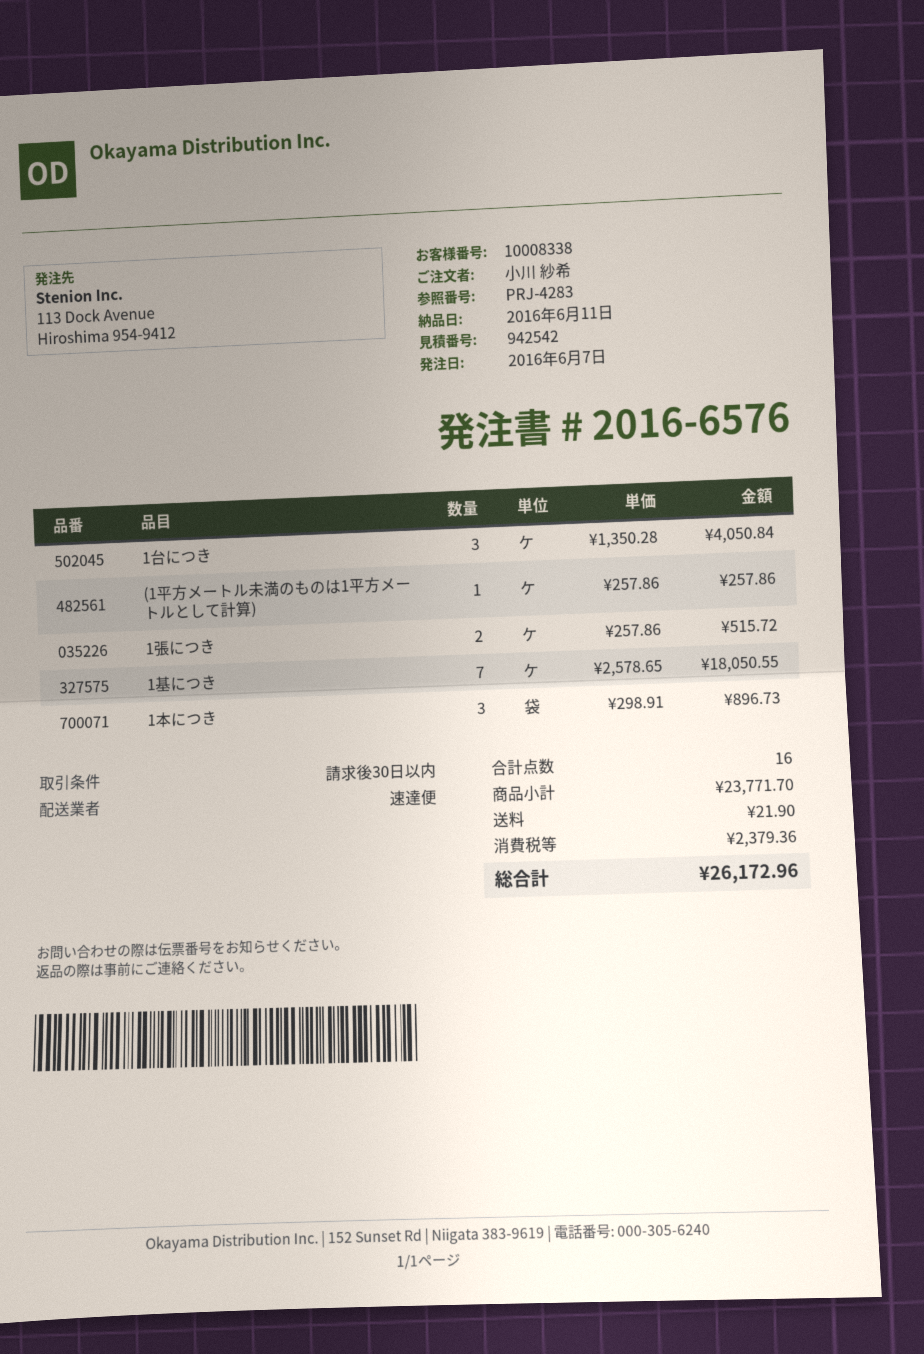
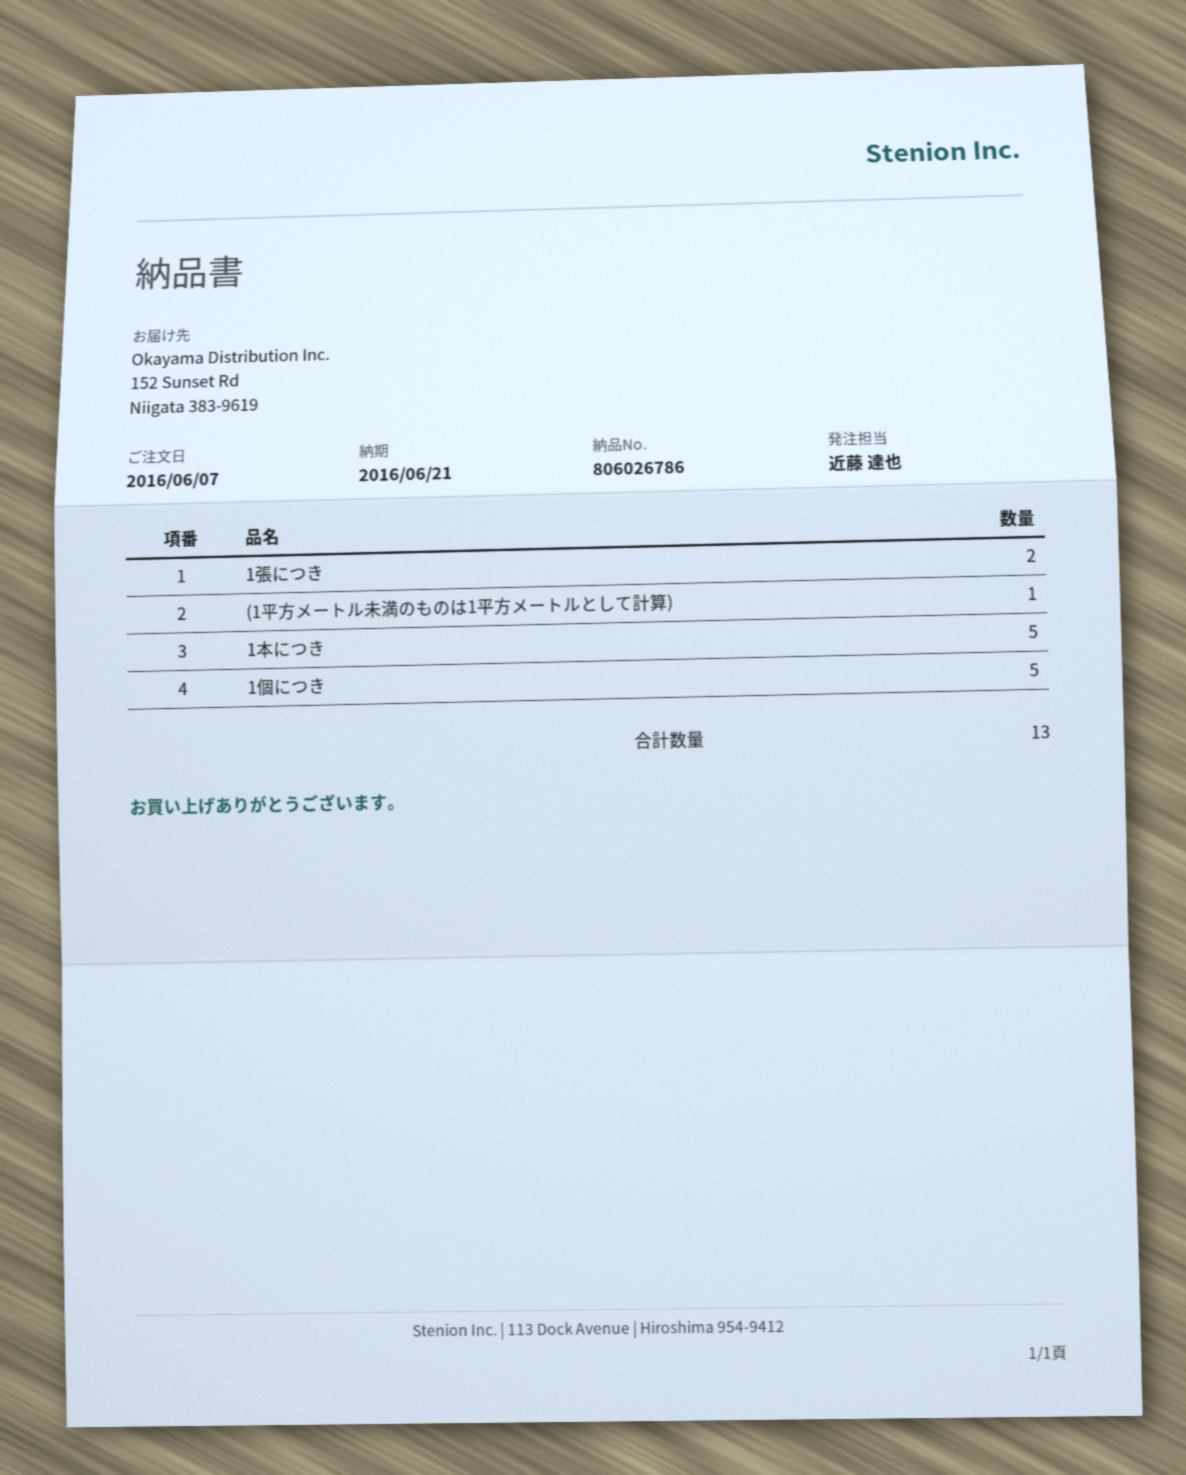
delivery date: 2016-06-11 -> 2016-06-21
ordered by: 小川 紗希 -> 近藤 達也
1台につき: 3 -> none
1基につき: 7 -> none
1本につき: 3 -> 5
1個につき: none -> 5
total quantity: 16 -> 13

